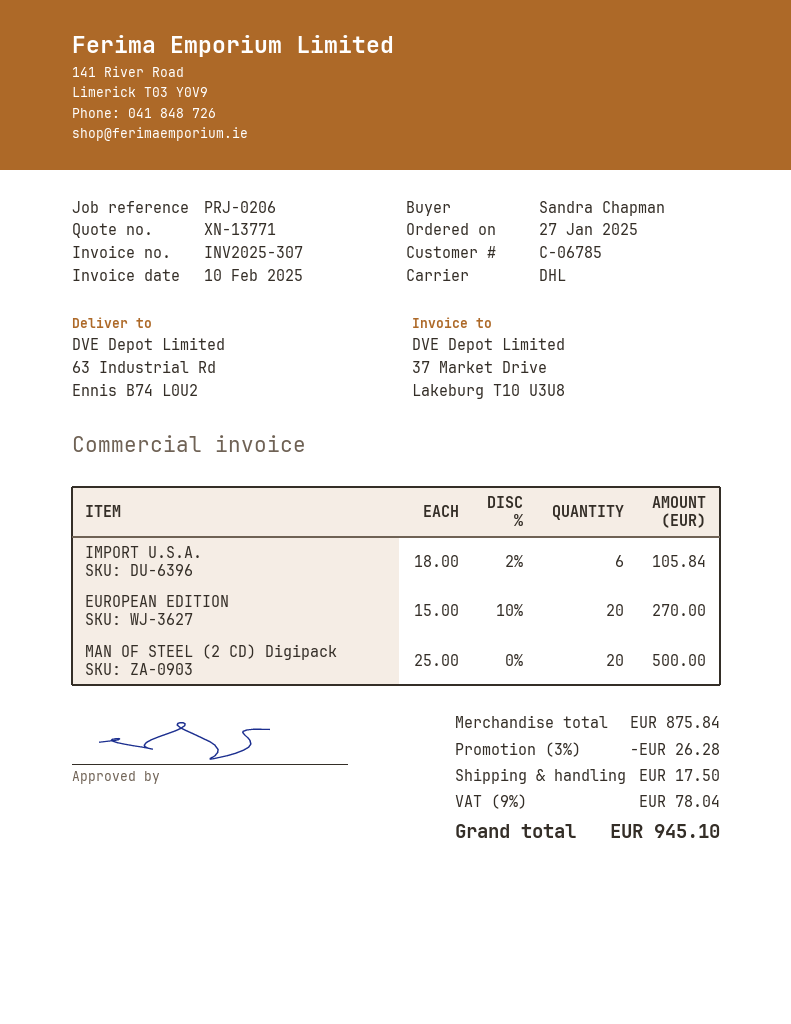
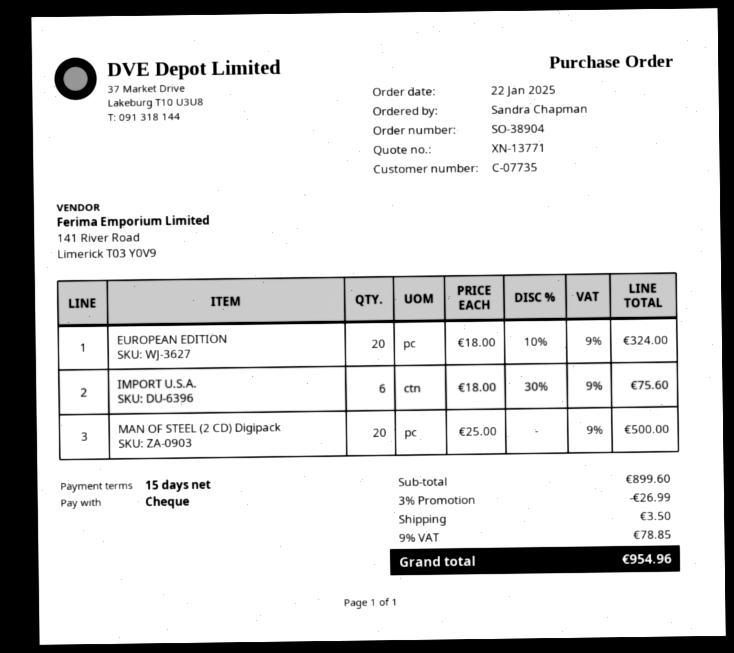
order date: 2025-01-27 -> 2025-01-22
customer number: C-06785 -> C-07735
IMPORT U.S.A.: 6 x 18.00 - 2% = 105.84 -> 6 x 18.00 - 30% = 75.60
EUROPEAN EDITION: 20 x 15.00 - 10% = 270.00 -> 20 x 18.00 - 10% = 324.00
subtotal: 875.84 -> 899.60
discount: 3% = 26.28 -> 3% = 26.99
shipping: 17.50 -> 3.50
tax: 9% = 78.04 -> 9% = 78.85
total: 945.10 -> 954.96

